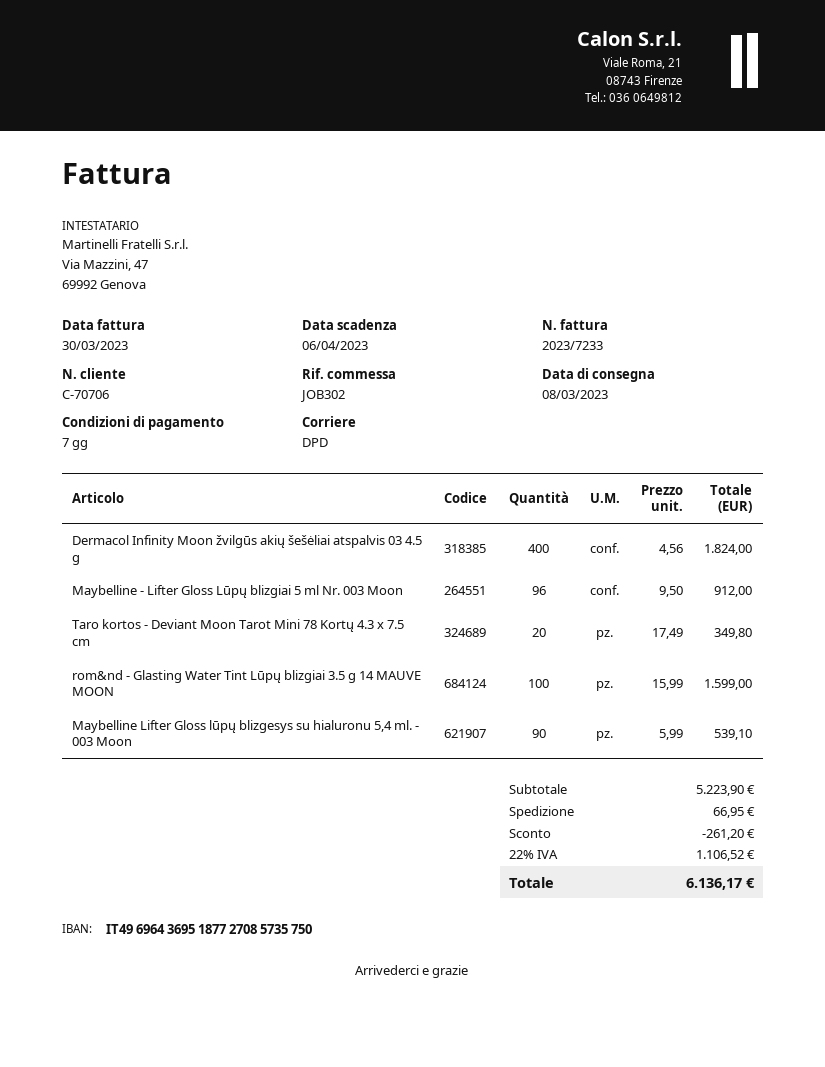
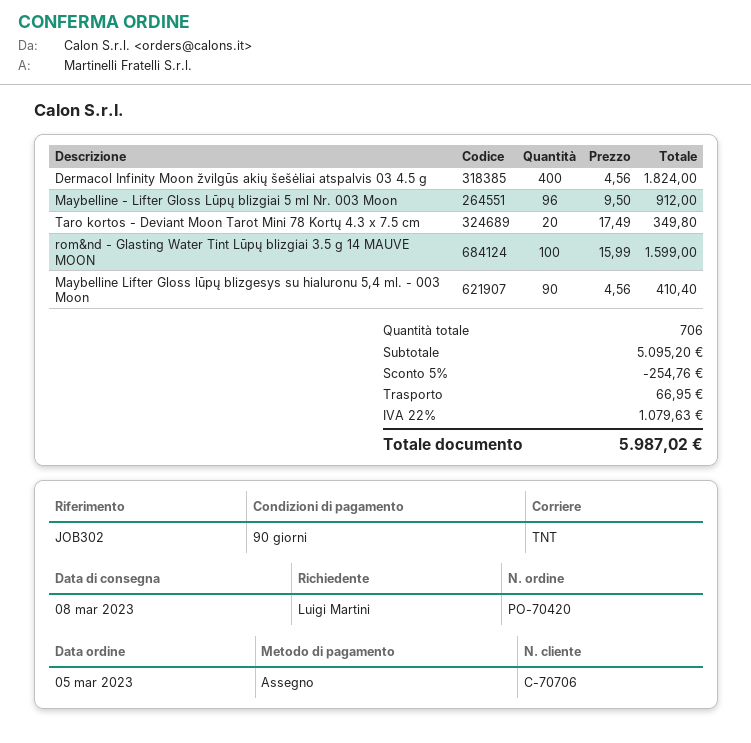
payment terms: 7 days -> 90 days
shipping method: DPD -> TNT
Maybelline Lifter Gloss lūpų blizgesys su hialuronu 5,4 ml. - 003 Moon: 90 x 5.99 = 539.10 -> 90 x 4.56 = 410.40
subtotal: 5223.90 -> 5095.20
discount: 261.20 -> 254.76
tax: 22% = 1106.52 -> 22% = 1079.63
total: 6136.17 -> 5987.02

